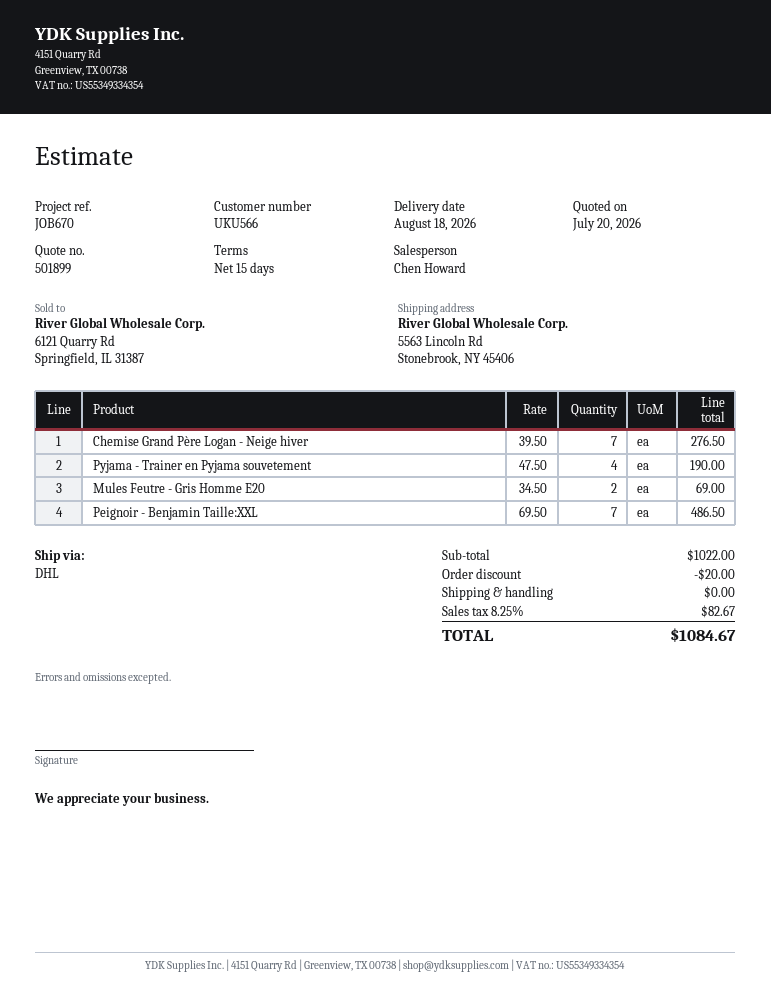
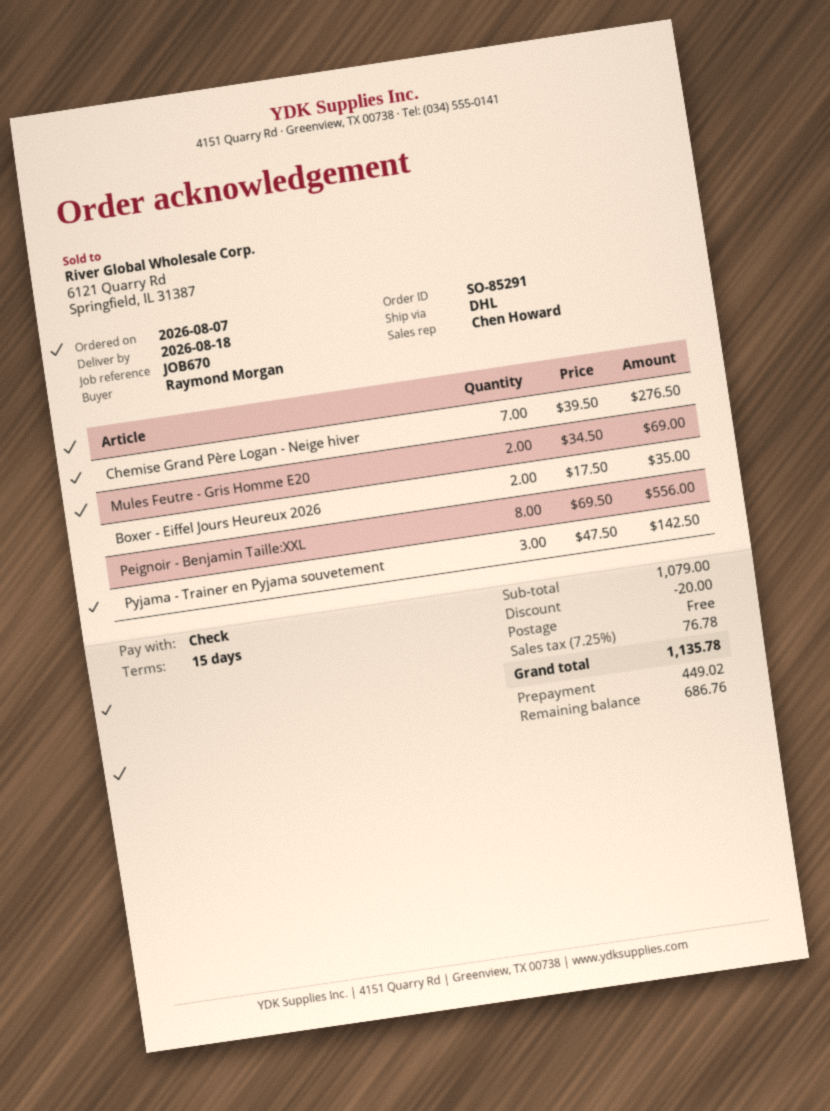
Pyjama - Trainer en Pyjama souvetement: 4 x 47.50 = 190.00 -> 3 x 47.50 = 142.50
Peignoir - Benjamin Taille:XXL: 7 x 69.50 = 486.50 -> 8 x 69.50 = 556.00
Boxer - Eiffel Jours Heureux 2026: none -> 2 x 17.50 = 35.00
subtotal: 1022.00 -> 1079.00
tax: 8.25% = 82.67 -> 7.25% = 76.78
total: 1084.67 -> 1135.78

